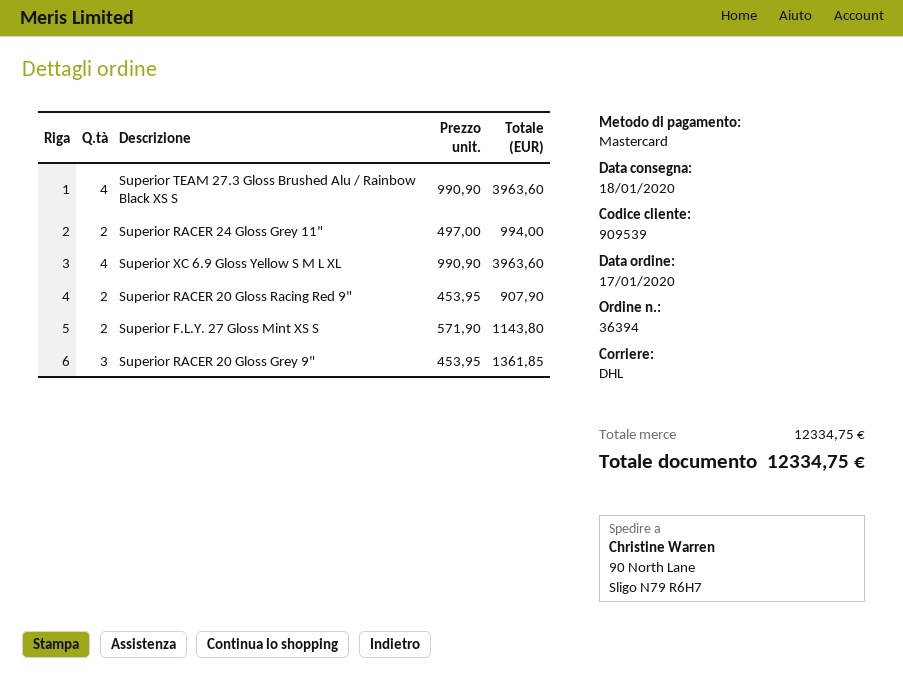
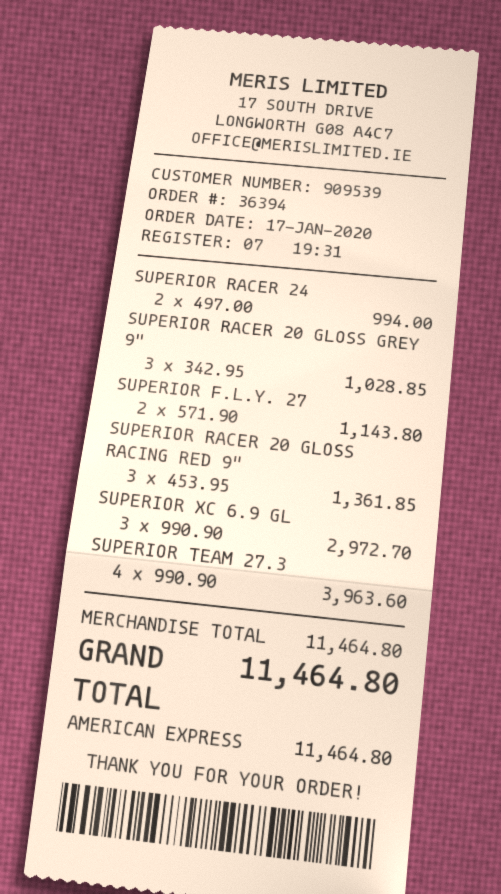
payment method: Mastercard -> American Express
Superior XC 6.9 Gloss Yellow S M L XL: 4 x 990.90 = 3963.60 -> 3 x 990.90 = 2972.70
Superior RACER 20 Gloss Racing Red 9": 2 x 453.95 = 907.90 -> 3 x 453.95 = 1361.85
Superior RACER 20 Gloss Grey 9": 3 x 453.95 = 1361.85 -> 3 x 342.95 = 1028.85
subtotal: 12334.75 -> 11464.80
total: 12334.75 -> 11464.80

